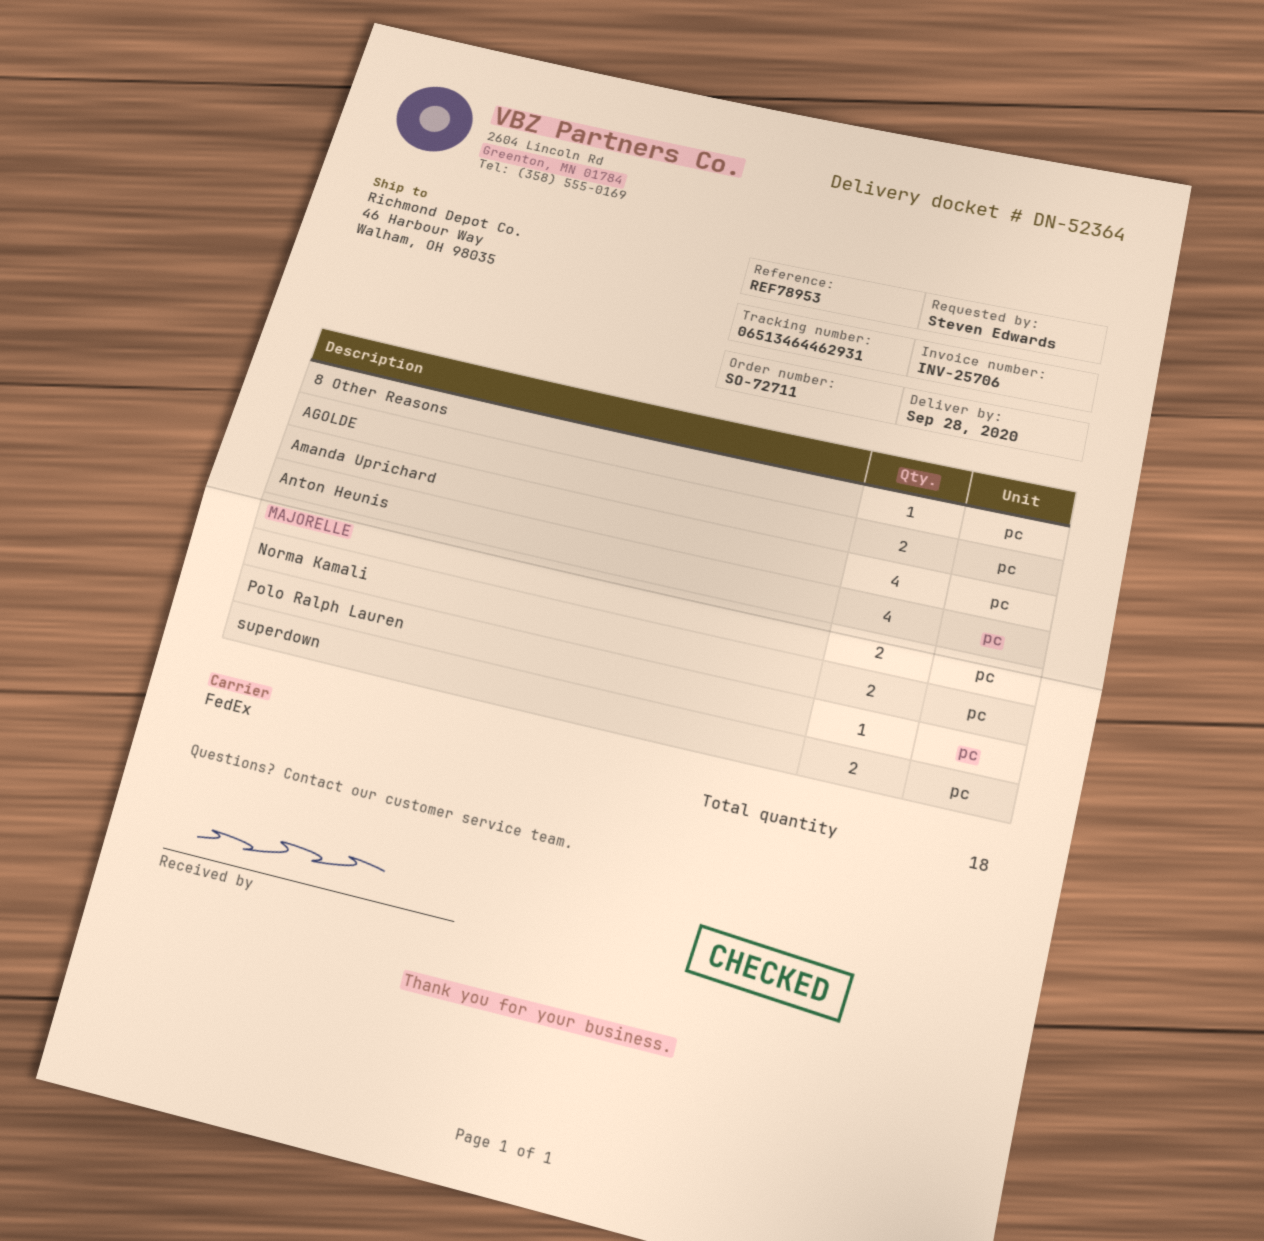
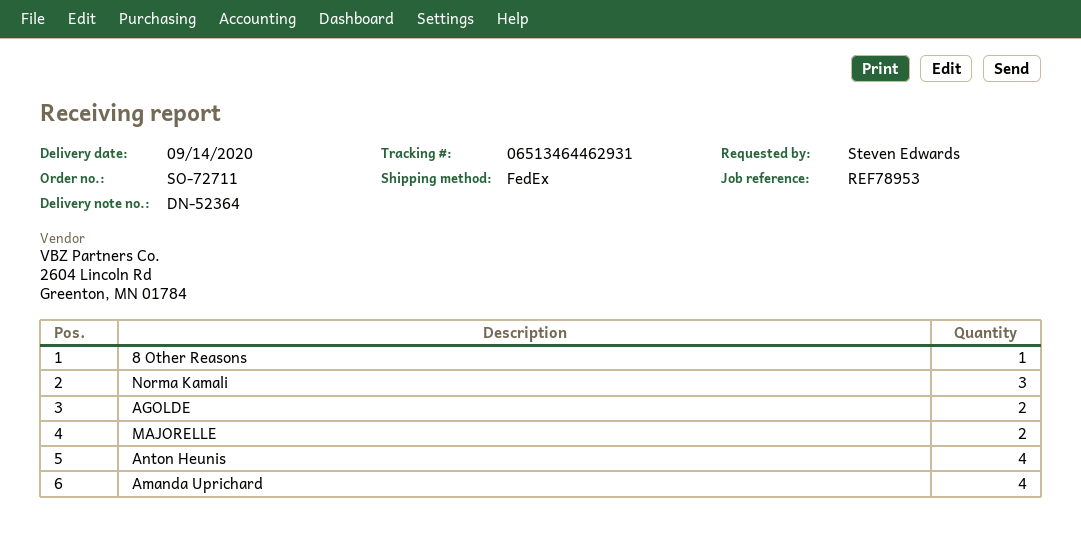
delivery date: 2020-09-28 -> 2020-09-14
Norma Kamali: 2 -> 3
Polo Ralph Lauren: 1 -> none
superdown: 2 -> none

